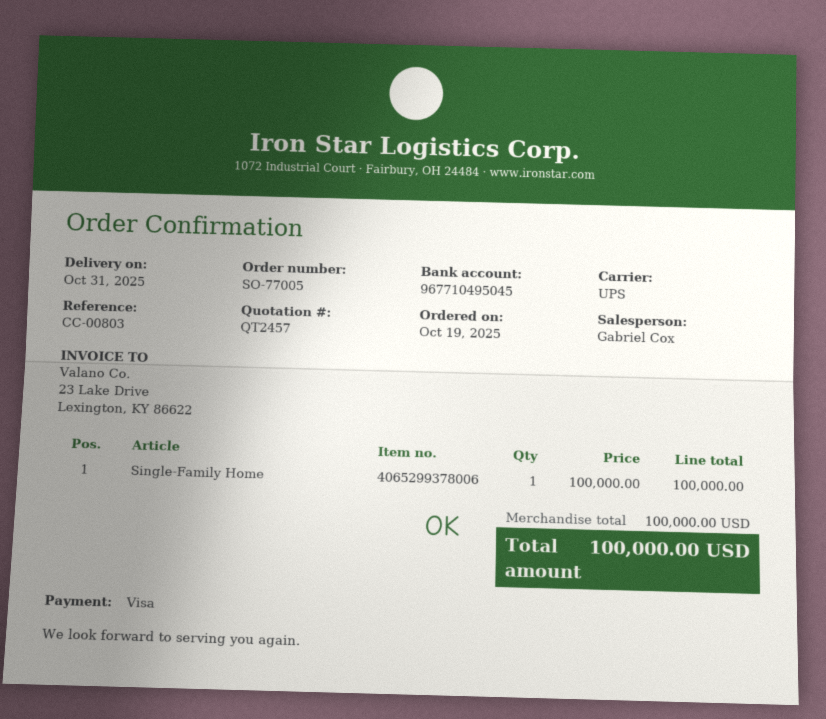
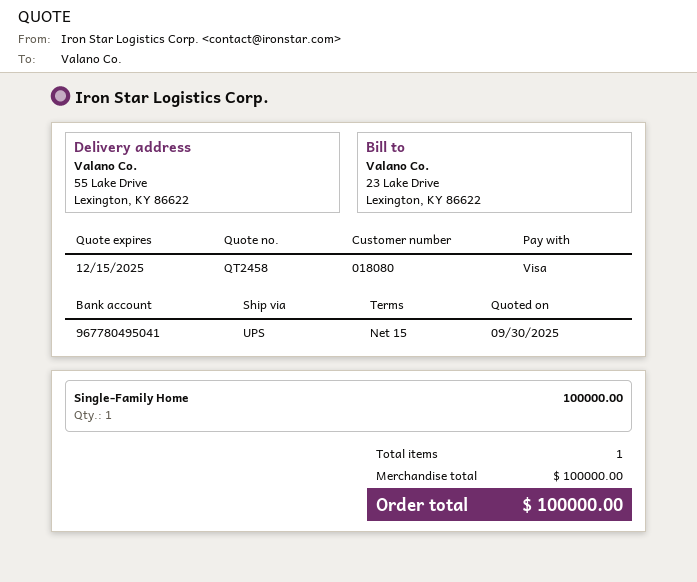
quote number: QT2457 -> QT2458
bank account: 967710495045 -> 967780495041

